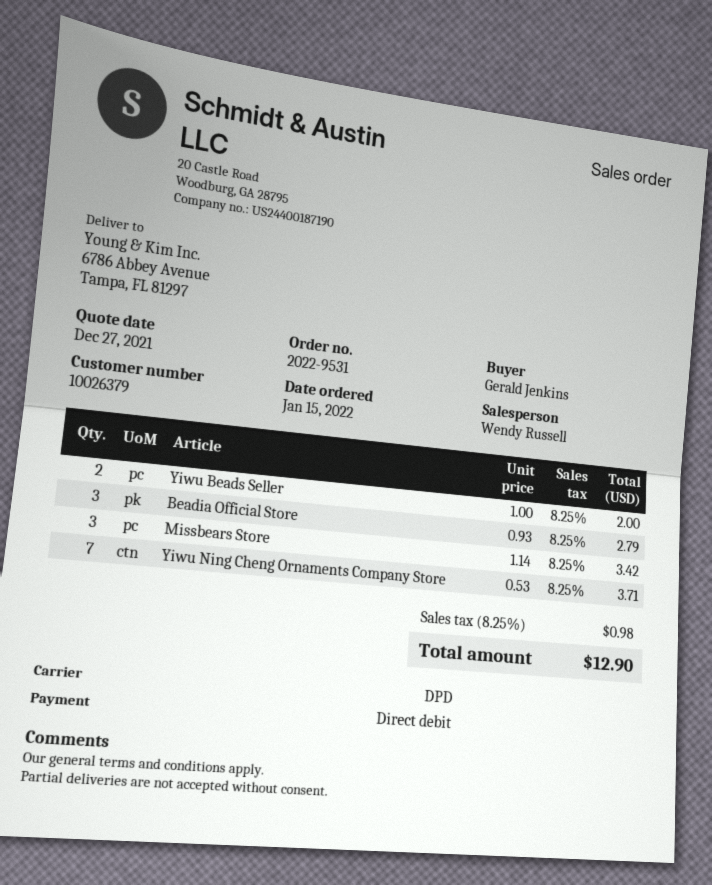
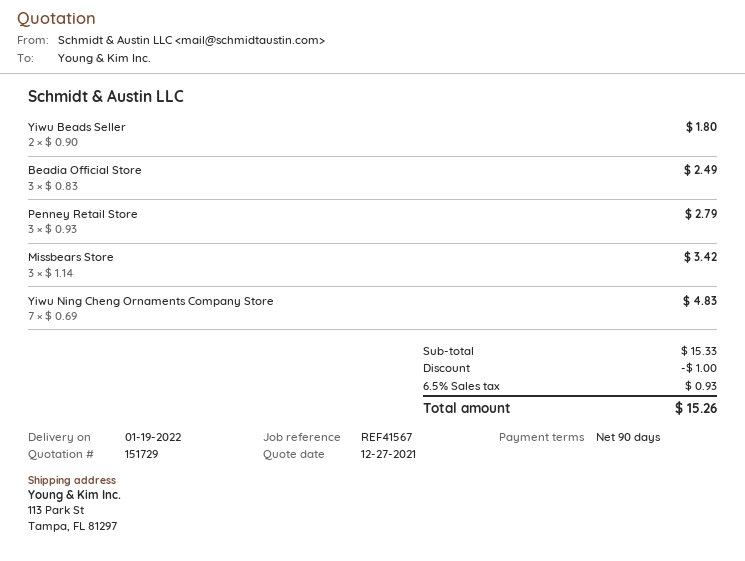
ship to: 6786 Abbey Avenue, Tampa, FL 81297 -> 113 Park St, Tampa, FL 81297
Yiwu Beads Seller: 2 x 1.00 = 2.00 -> 2 x 0.90 = 1.80
Beadia Official Store: 3 x 0.93 = 2.79 -> 3 x 0.83 = 2.49
Yiwu Ning Cheng Ornaments Company Store: 7 x 0.53 = 3.71 -> 7 x 0.69 = 4.83
Penney Retail Store: none -> 3 x 0.93 = 2.79
discount: none -> 1.00
tax: 8.25% = 0.98 -> 6.5% = 0.93
total: 12.90 -> 15.26

